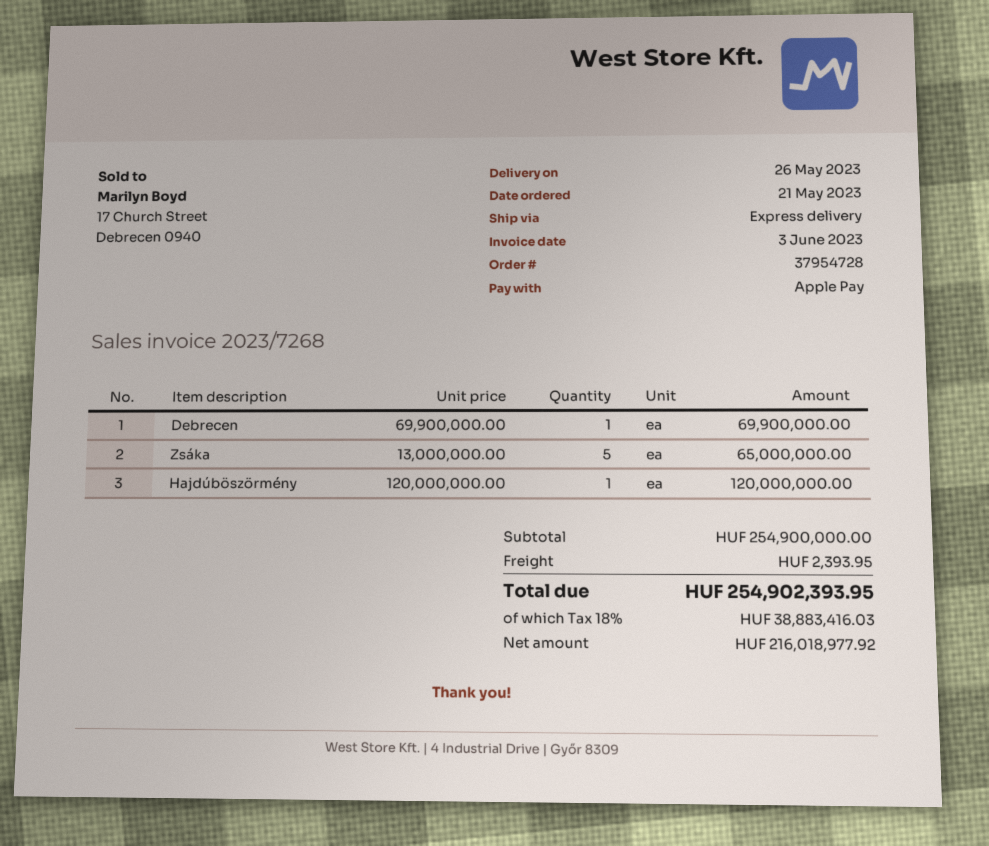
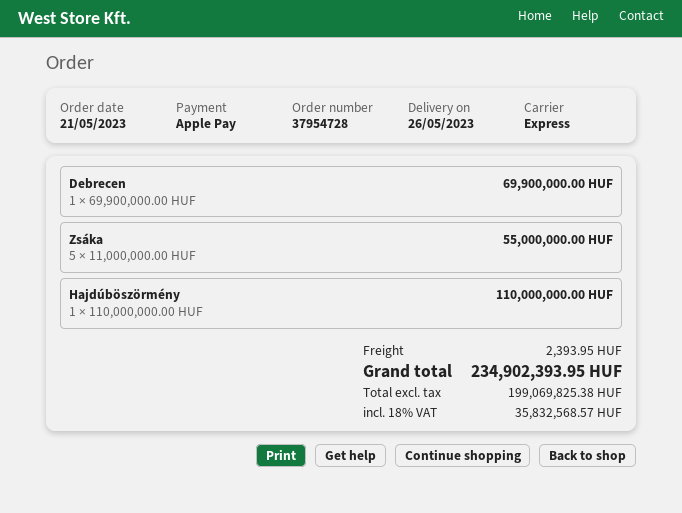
Zsáka: 5 x 13000000.00 = 65000000.00 -> 5 x 11000000.00 = 55000000.00
Hajdúböszörmény: 1 x 120000000.00 = 120000000.00 -> 1 x 110000000.00 = 110000000.00
net: 216018977.92 -> 199069825.38
tax: 18% = 38883416.03 -> 18% = 35832568.57
total: 254902393.95 -> 234902393.95

